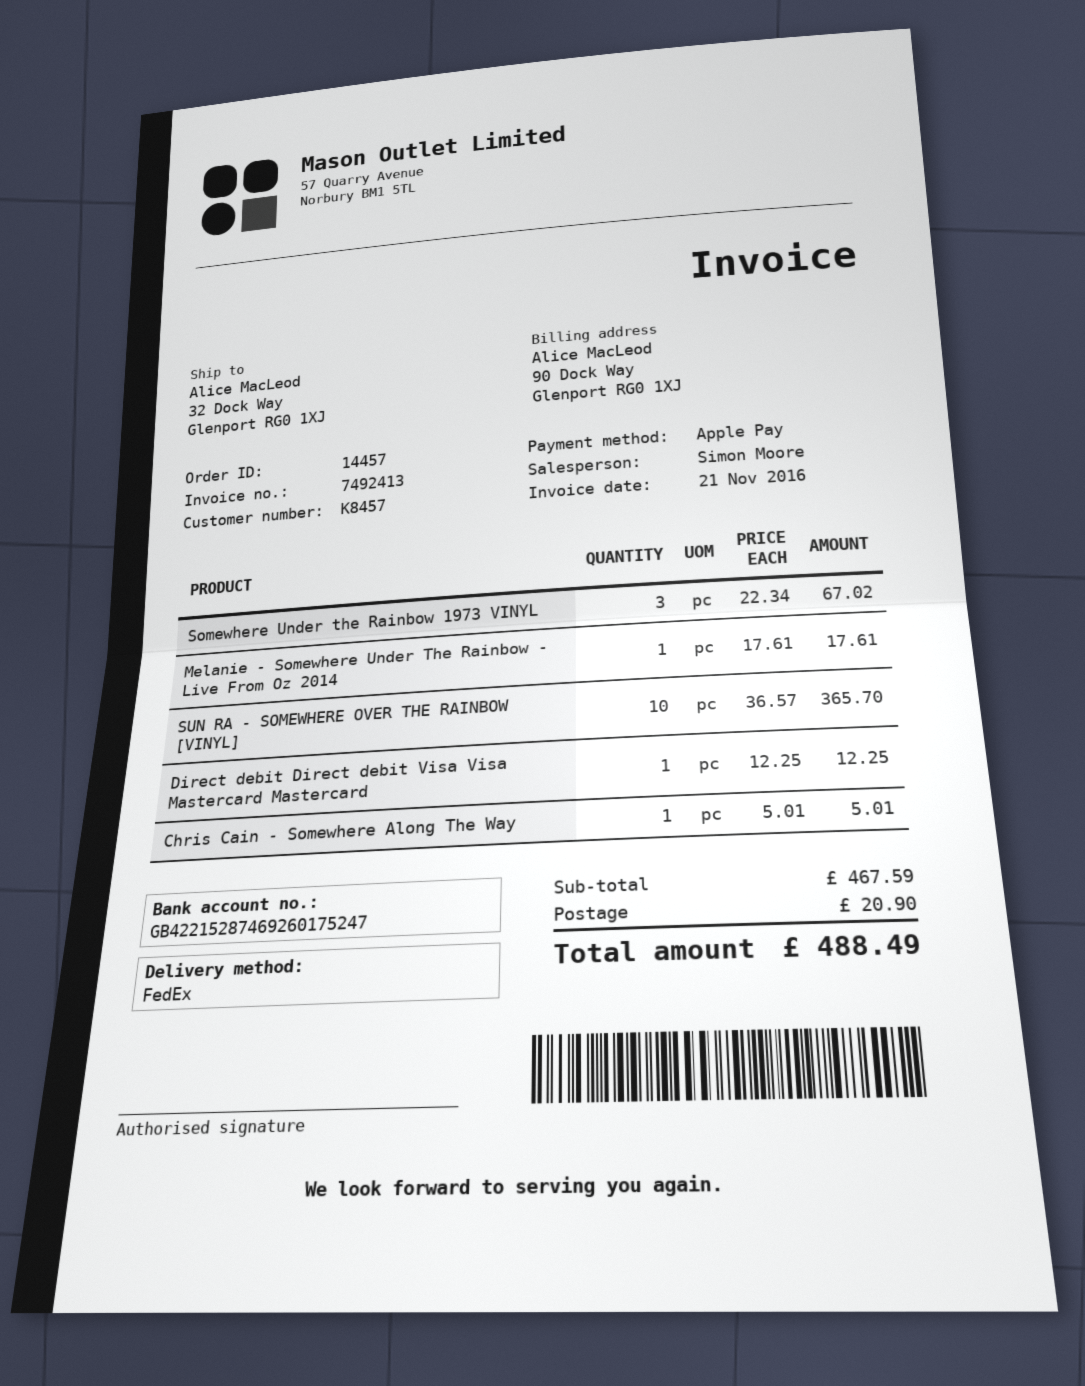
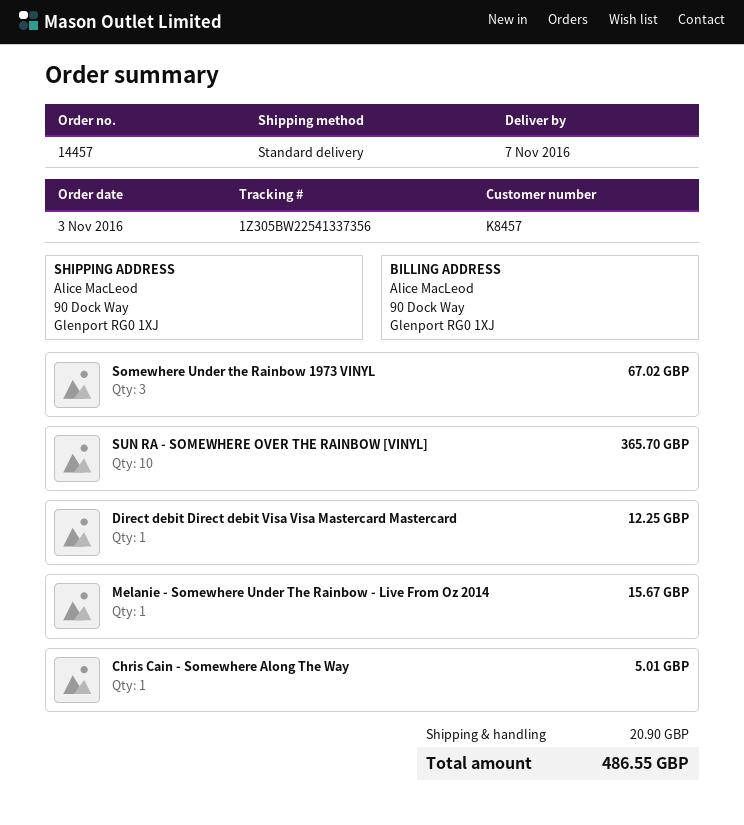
shipping method: FedEx -> standard
ship to: 32 Dock Way, Glenport RG0 1XJ -> 90 Dock Way, Glenport RG0 1XJ
Melanie - Somewhere Under The Rainbow - Live From Oz 2014: 1 for 17.61 -> 1 for 15.67
total: 488.49 -> 486.55

